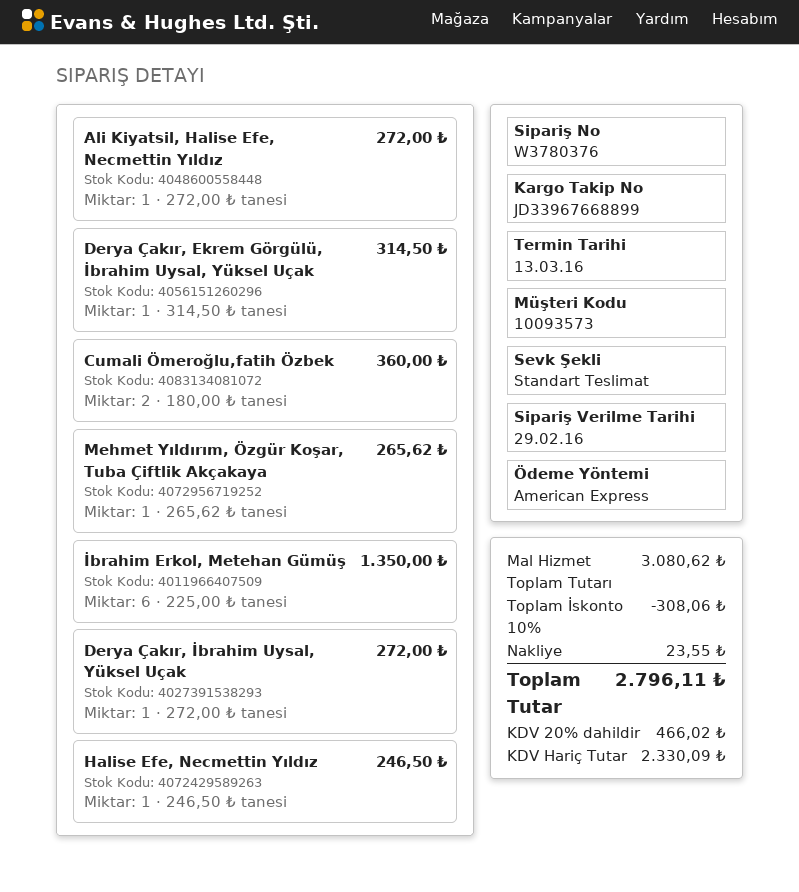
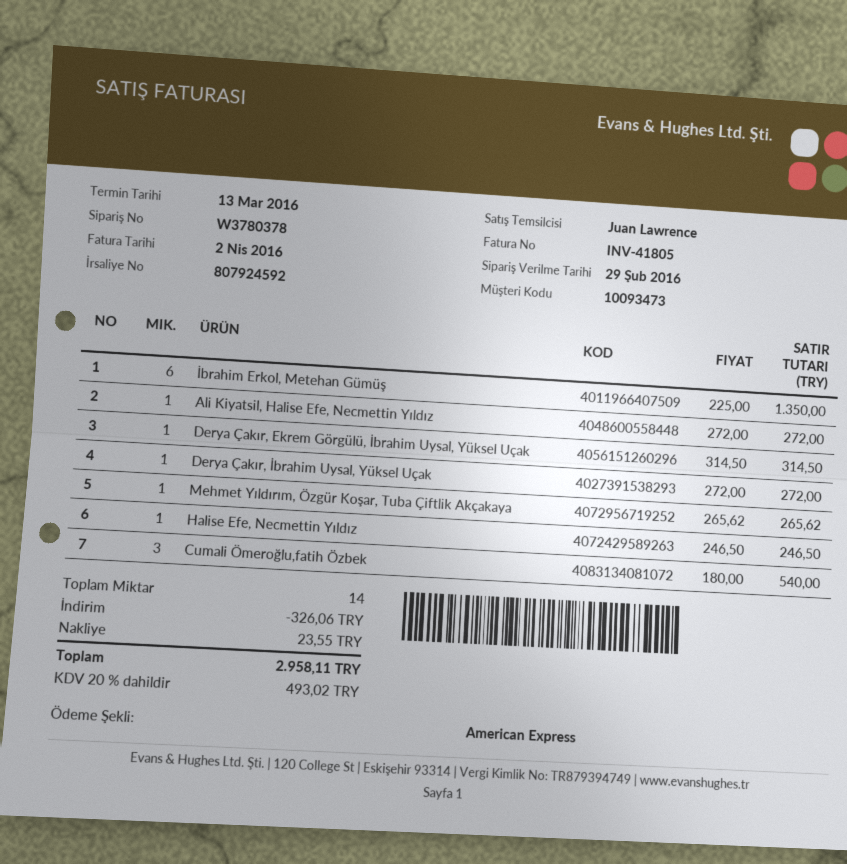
order number: W3780376 -> W3780378
customer number: 10093573 -> 10093473
Cumali Ömeroğlu,fatih Özbek: 2 x 180.00 = 360.00 -> 3 x 180.00 = 540.00
discount: 308.06 -> 326.06
tax: 20% = 466.02 -> 20% = 493.02
total: 2796.11 -> 2958.11

